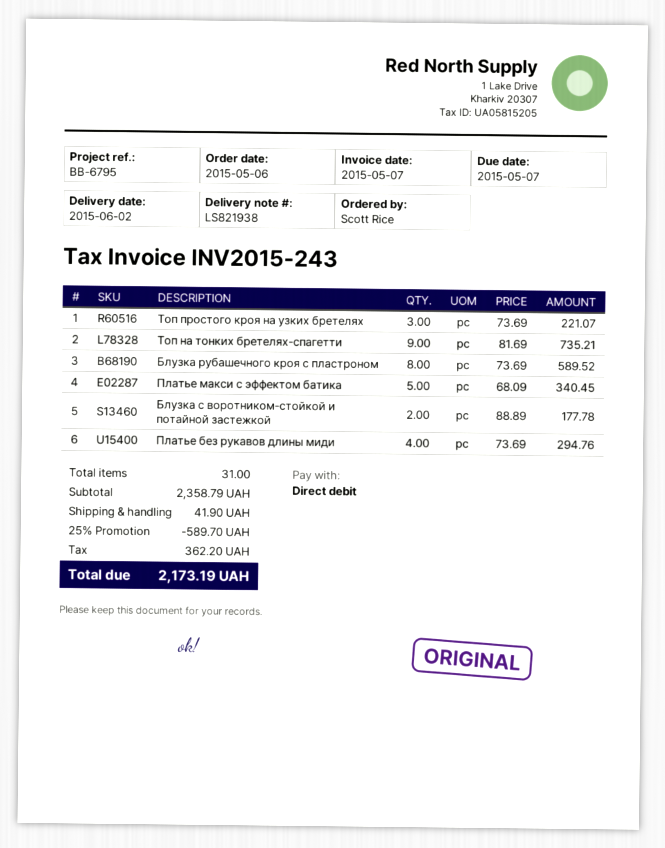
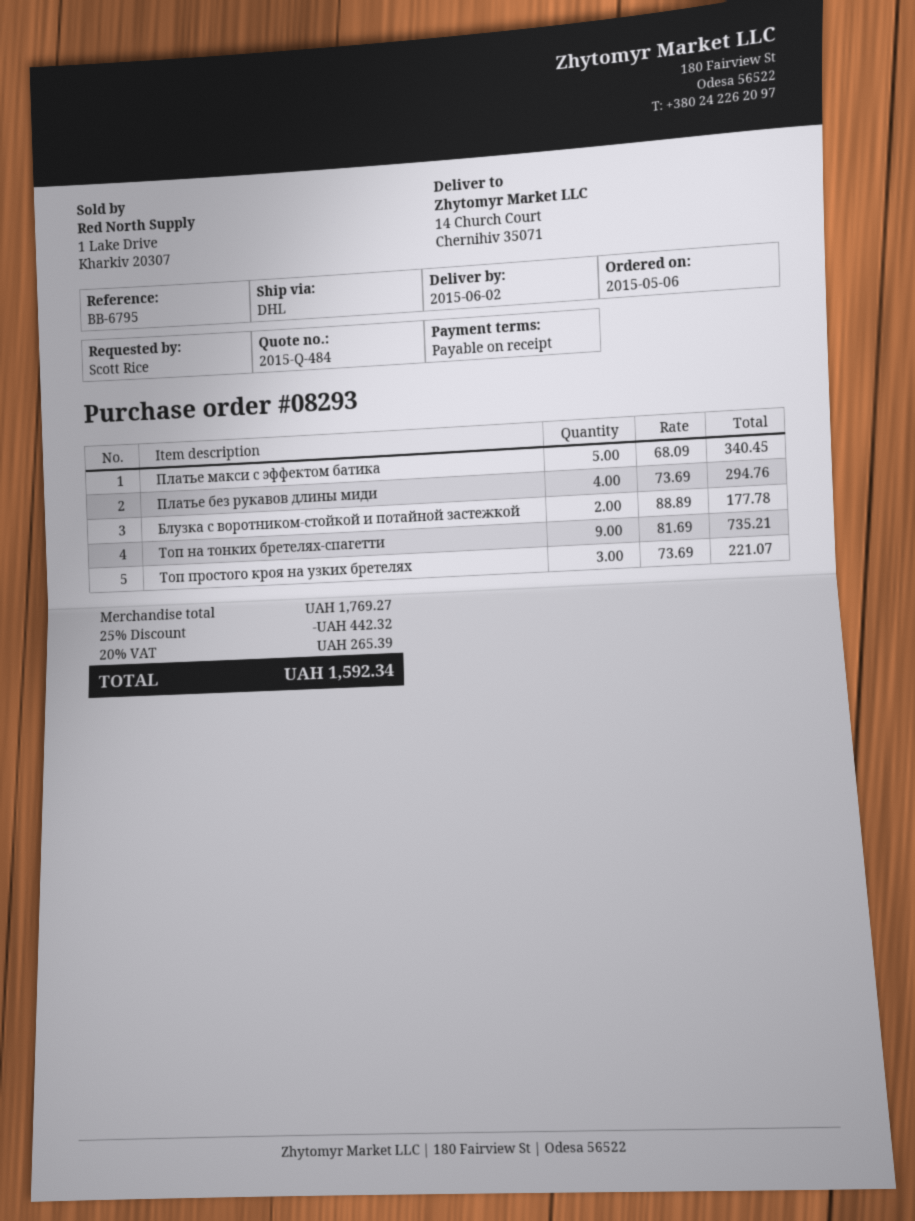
Блузка рубашечного кроя с пластроном: 8 x 73.69 = 589.52 -> none
subtotal: 2358.79 -> 1769.27
discount: 25% = 589.70 -> 25% = 442.32
shipping: 41.90 -> none
tax: 362.20 -> 265.39
total: 2173.19 -> 1592.34

